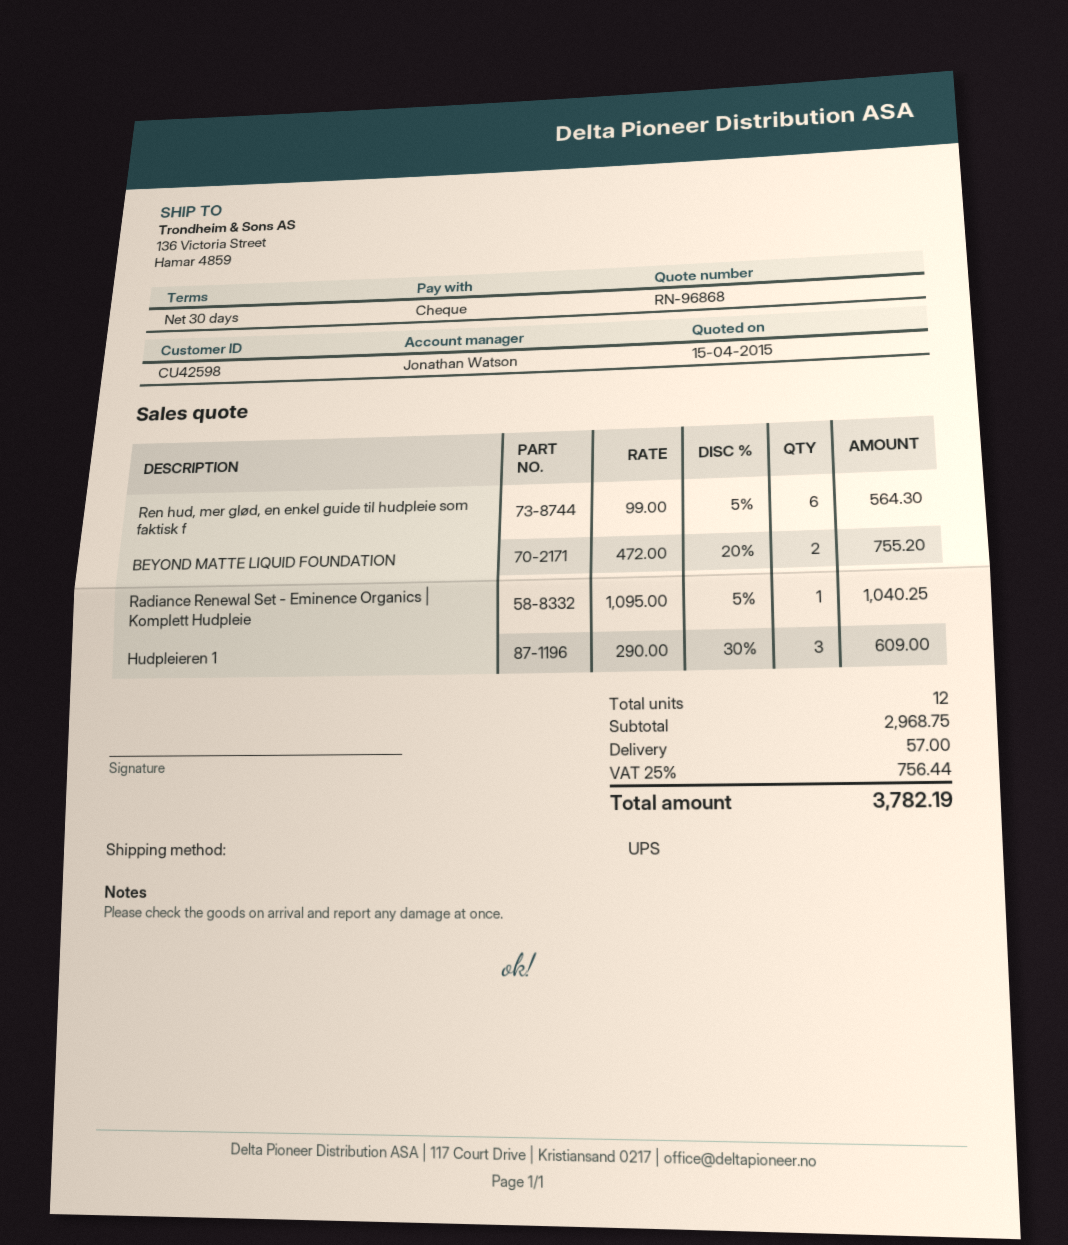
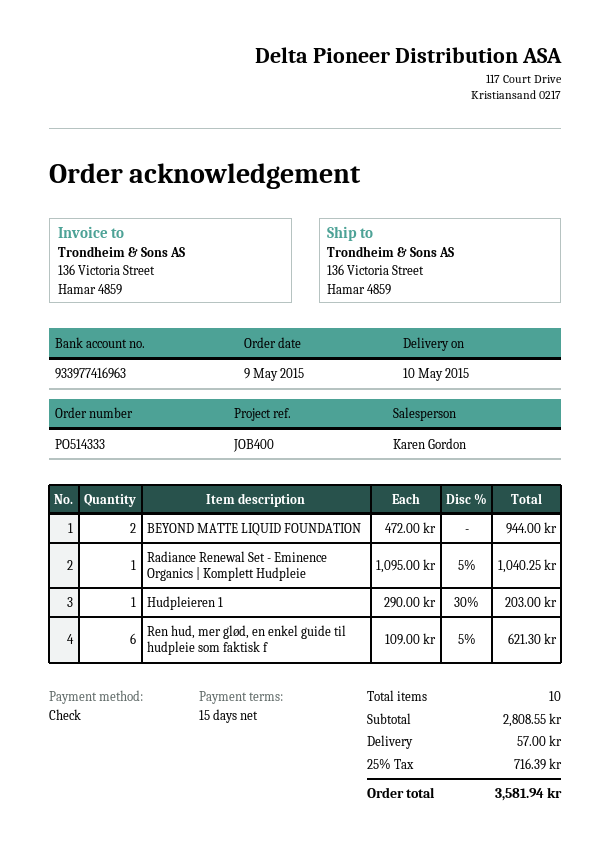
payment terms: 30 days -> 15 days
sales rep: Jonathan Watson -> Karen Gordon
Ren hud, mer glød, en enkel guide til hudpleie som faktisk f: 6 x 99.00 - 5% = 564.30 -> 6 x 109.00 - 5% = 621.30
BEYOND MATTE LIQUID FOUNDATION: 2 x 472.00 - 20% = 755.20 -> 2 x 472.00 = 944.00
Hudpleieren 1: 3 x 290.00 - 30% = 609.00 -> 1 x 290.00 - 30% = 203.00
total quantity: 12 -> 10
subtotal: 2968.75 -> 2808.55
tax: 25% = 756.44 -> 25% = 716.39
total: 3782.19 -> 3581.94

